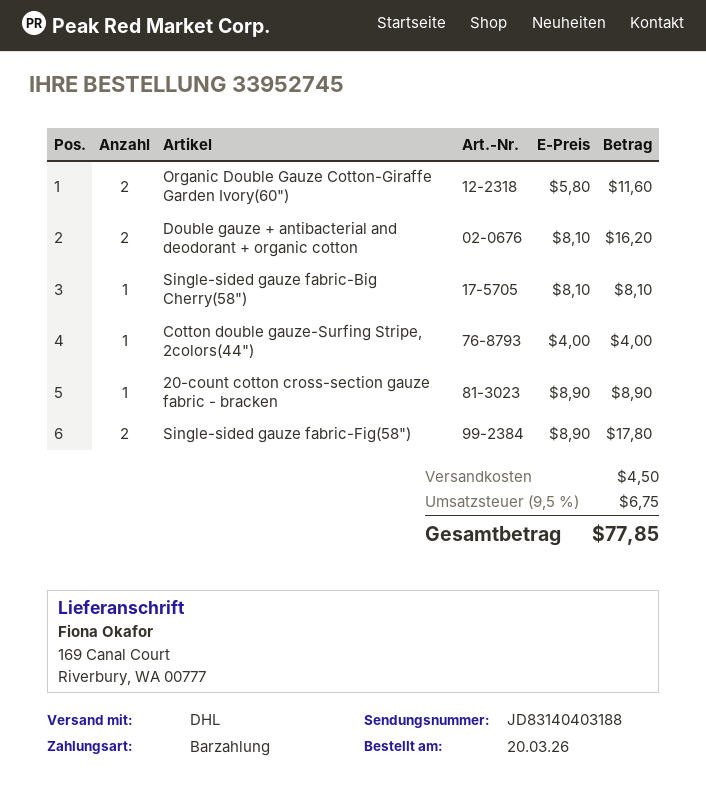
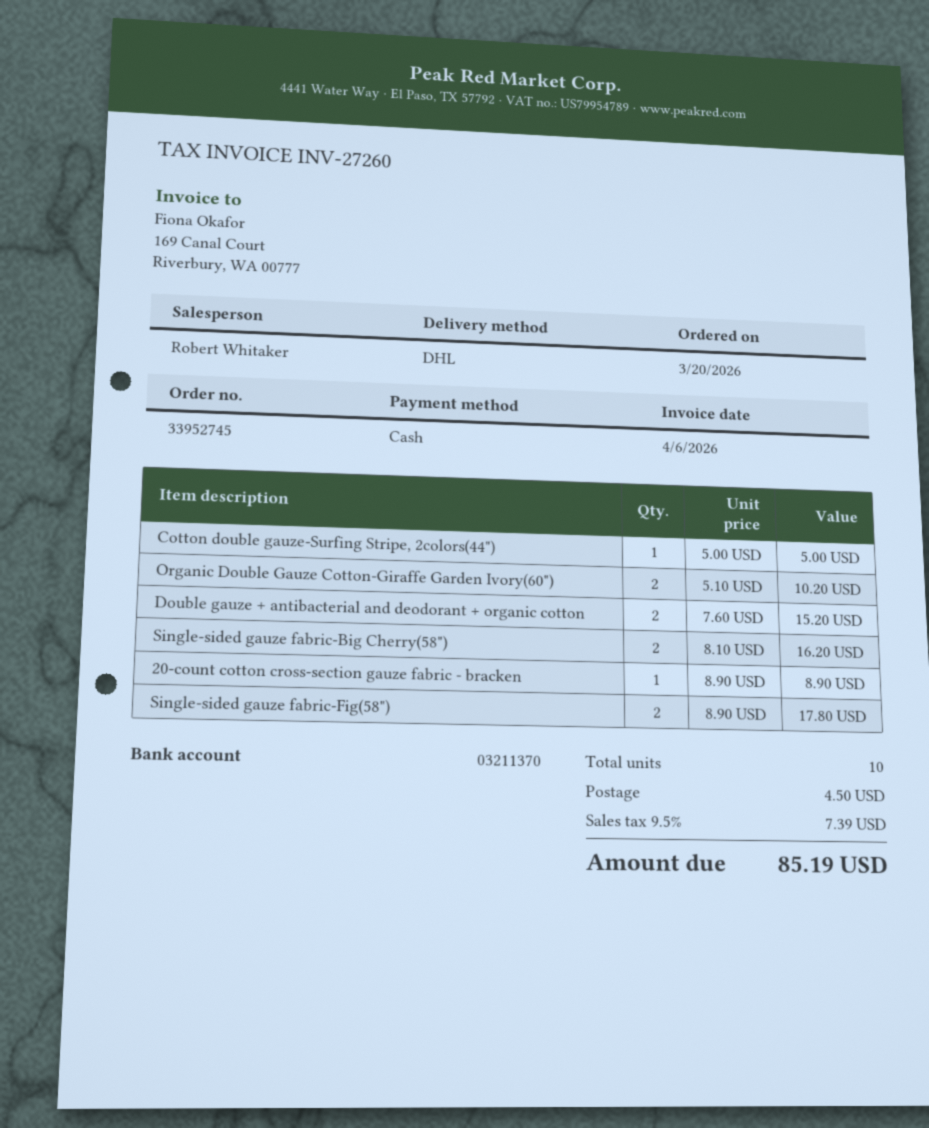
Organic Double Gauze Cotton-Giraffe Garden Ivory(60"): 2 x 5.80 = 11.60 -> 2 x 5.10 = 10.20
Double gauze + antibacterial and deodorant + organic cotton: 2 x 8.10 = 16.20 -> 2 x 7.60 = 15.20
Single-sided gauze fabric-Big Cherry(58"): 1 x 8.10 = 8.10 -> 2 x 8.10 = 16.20
Cotton double gauze-Surfing Stripe, 2colors(44"): 1 x 4.00 = 4.00 -> 1 x 5.00 = 5.00
tax: 9.5% = 6.75 -> 9.5% = 7.39
total: 77.85 -> 85.19

